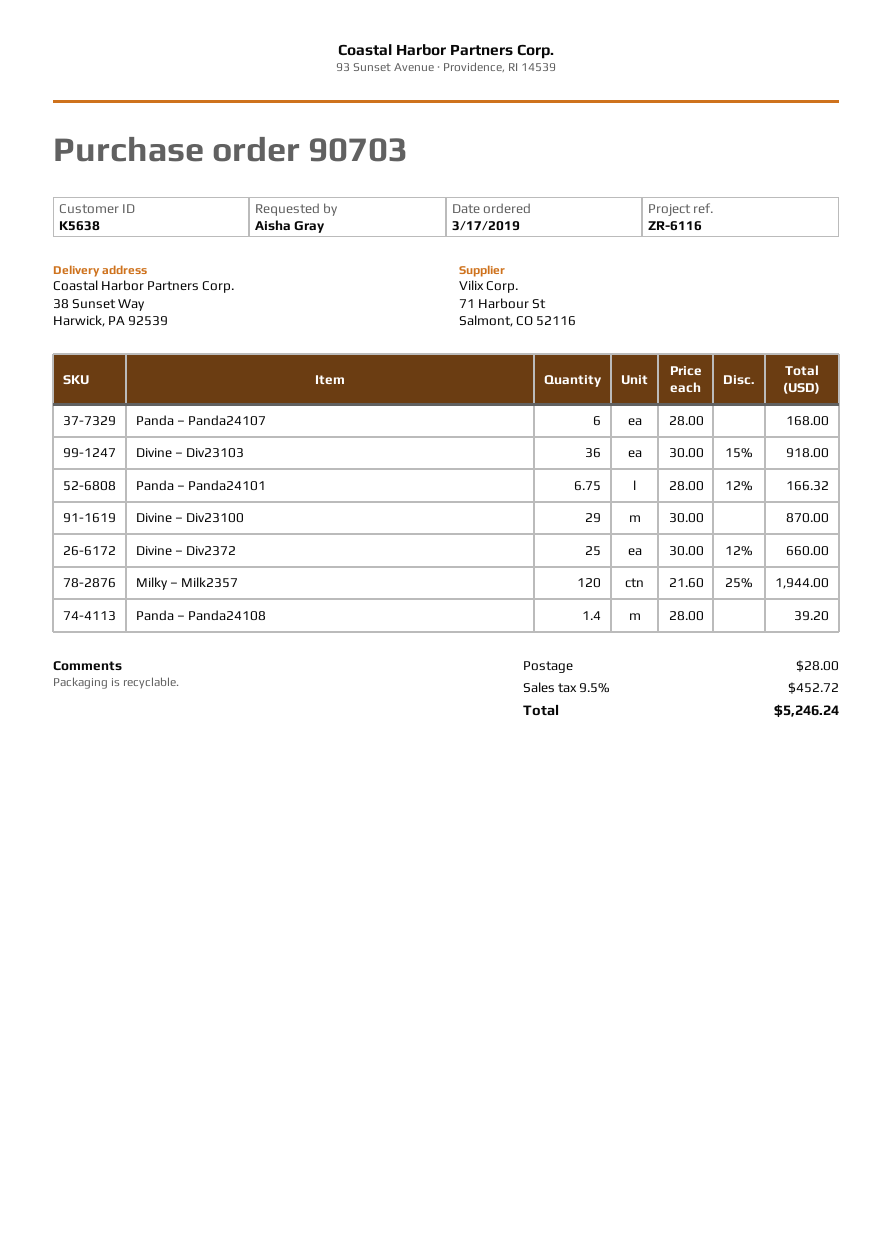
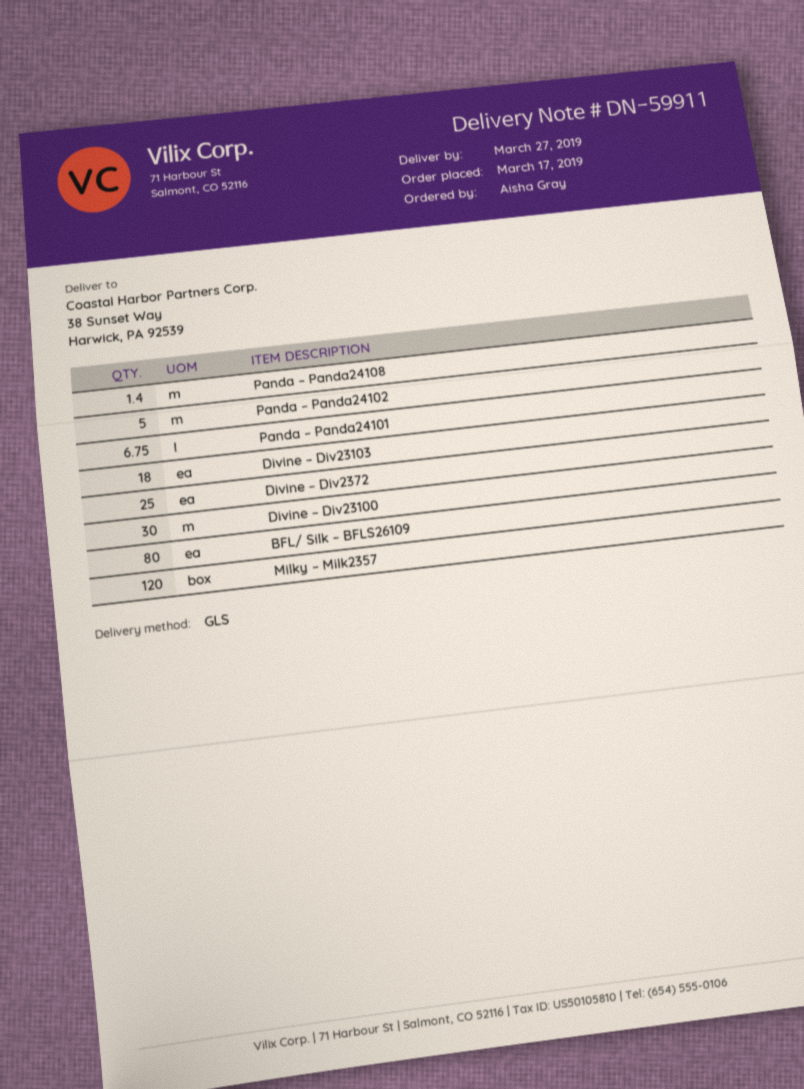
Panda – Panda24107: 6 -> none
Divine – Div23103: 36 -> 18
Divine – Div23100: 29 -> 30
Panda – Panda24102: none -> 5
BFL/ Silk – BFLS26109: none -> 80

